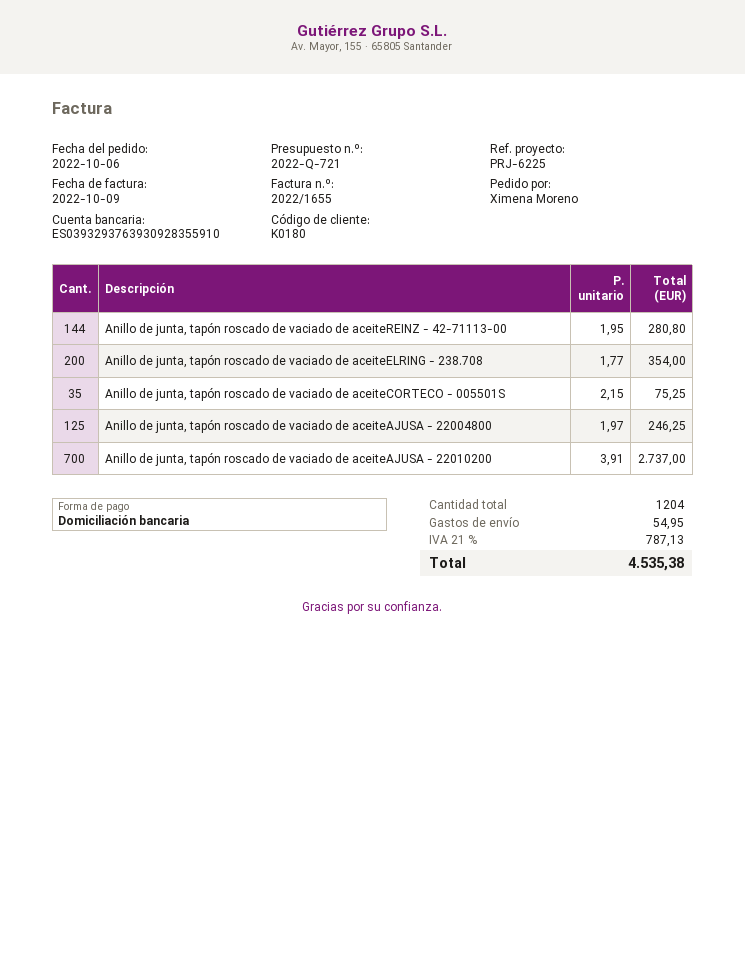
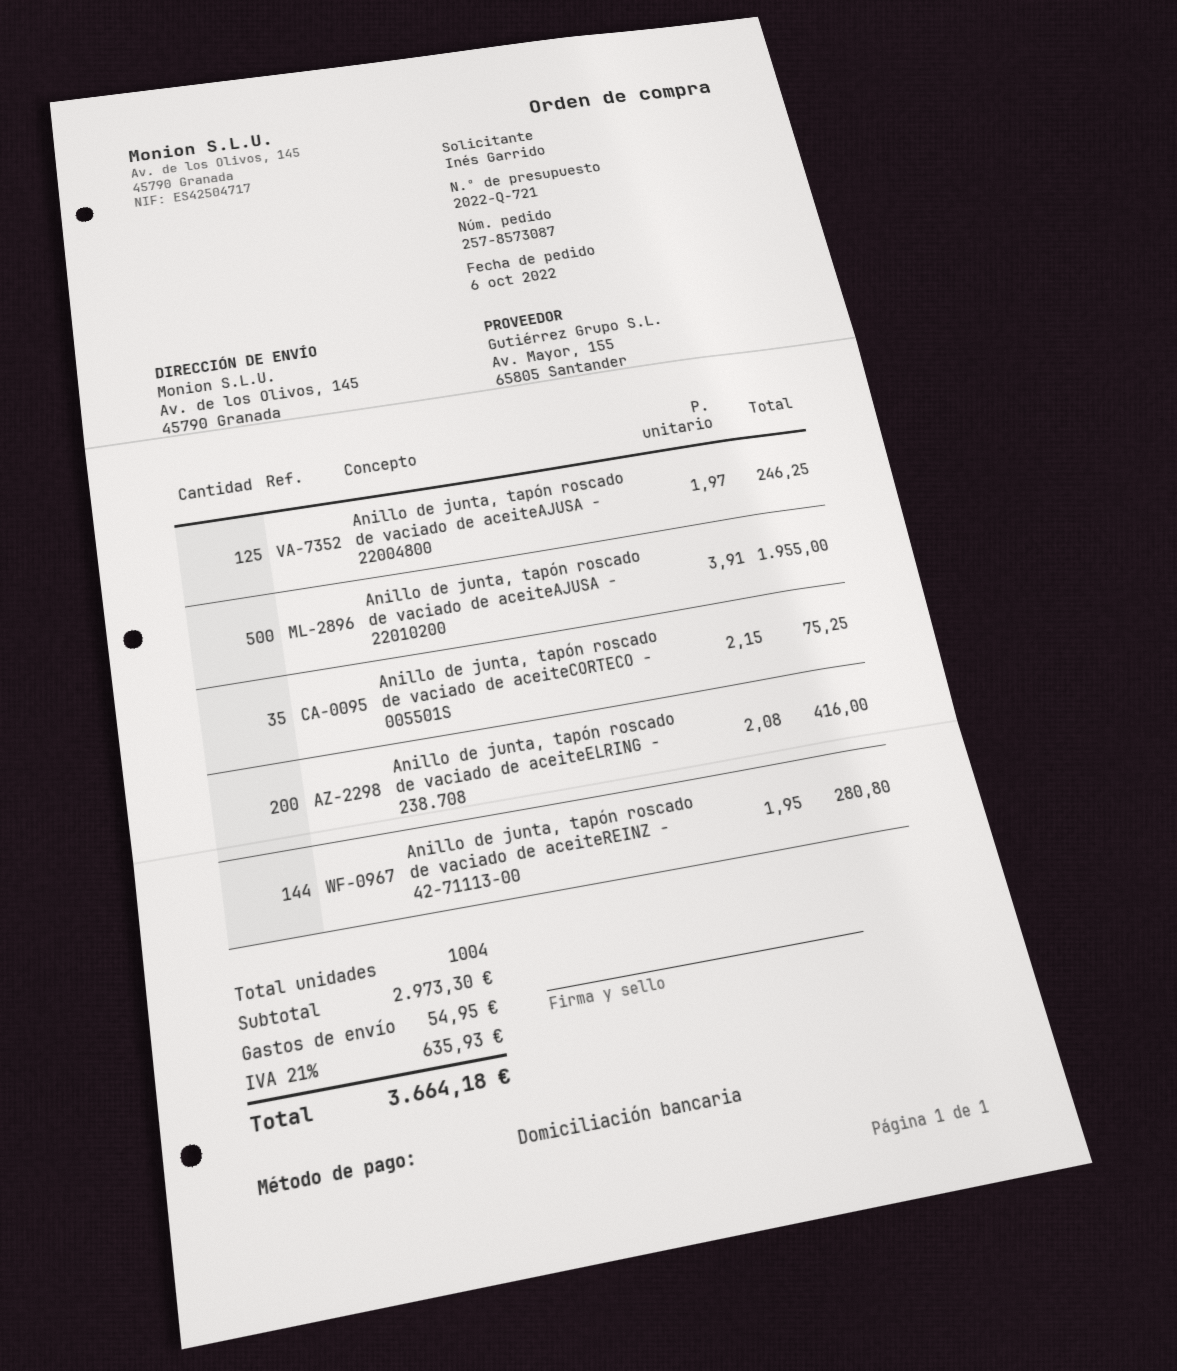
ordered by: Ximena Moreno -> Inés Garrido
Anillo de junta, tapón roscado de vaciado de aceiteELRING - 238.708: 200 x 1.77 = 354.00 -> 200 x 2.08 = 416.00
Anillo de junta, tapón roscado de vaciado de aceiteAJUSA - 22010200: 700 x 3.91 = 2737.00 -> 500 x 3.91 = 1955.00
total quantity: 1204 -> 1004
tax: 21% = 787.13 -> 21% = 635.93
total: 4535.38 -> 3664.18

